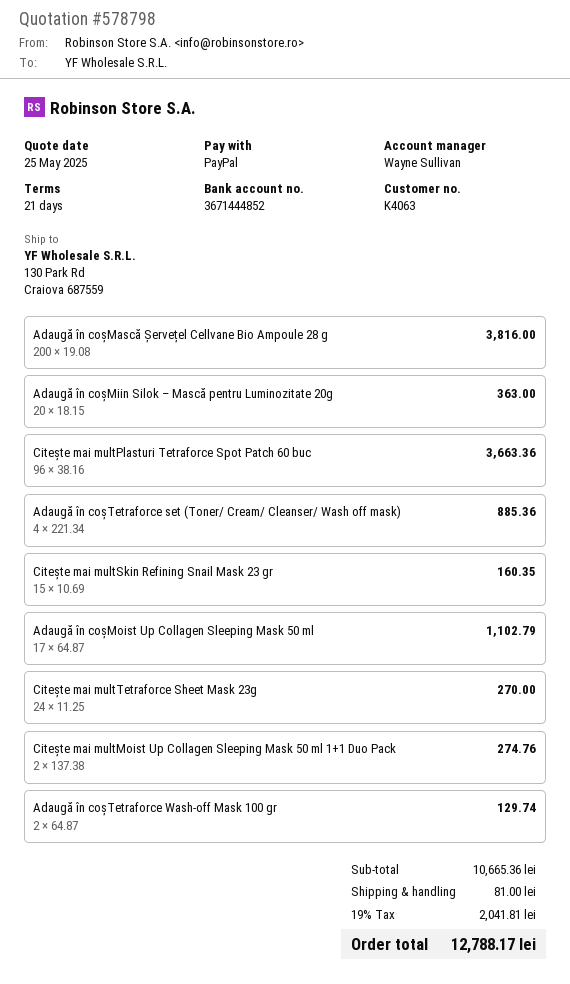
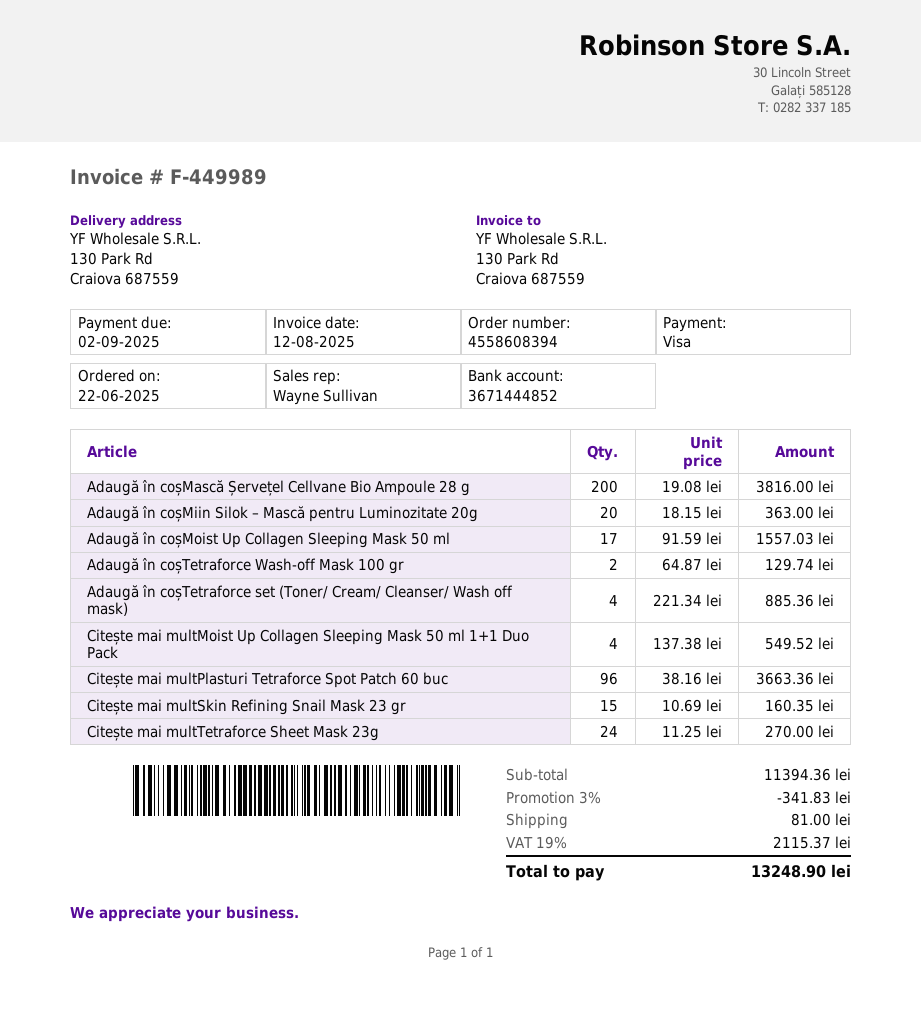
payment method: PayPal -> Visa
Adaugă în coșMoist Up Collagen Sleeping Mask 50 ml: 17 x 64.87 = 1102.79 -> 17 x 91.59 = 1557.03
Citește mai multMoist Up Collagen Sleeping Mask 50 ml 1+1 Duo Pack: 2 x 137.38 = 274.76 -> 4 x 137.38 = 549.52
subtotal: 10665.36 -> 11394.36
discount: none -> 3% = 341.83
tax: 19% = 2041.81 -> 19% = 2115.37
total: 12788.17 -> 13248.90

